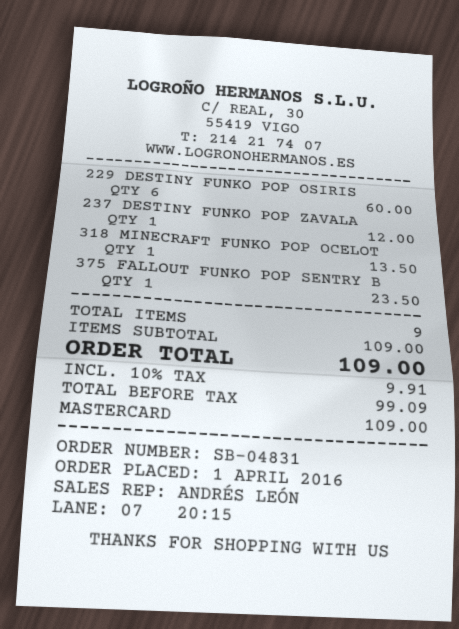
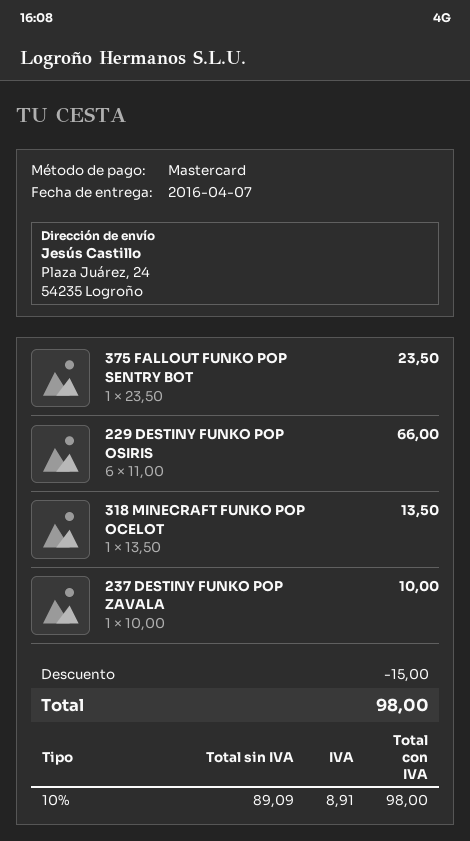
229 DESTINY FUNKO POP OSIRIS: 6 for 60.00 -> 6 for 66.00
237 DESTINY FUNKO POP ZAVALA: 1 for 12.00 -> 1 for 10.00
discount: none -> 15.00
net: 99.09 -> 89.09
tax: 10% = 9.91 -> 10% = 8.91
total: 109.00 -> 98.00

